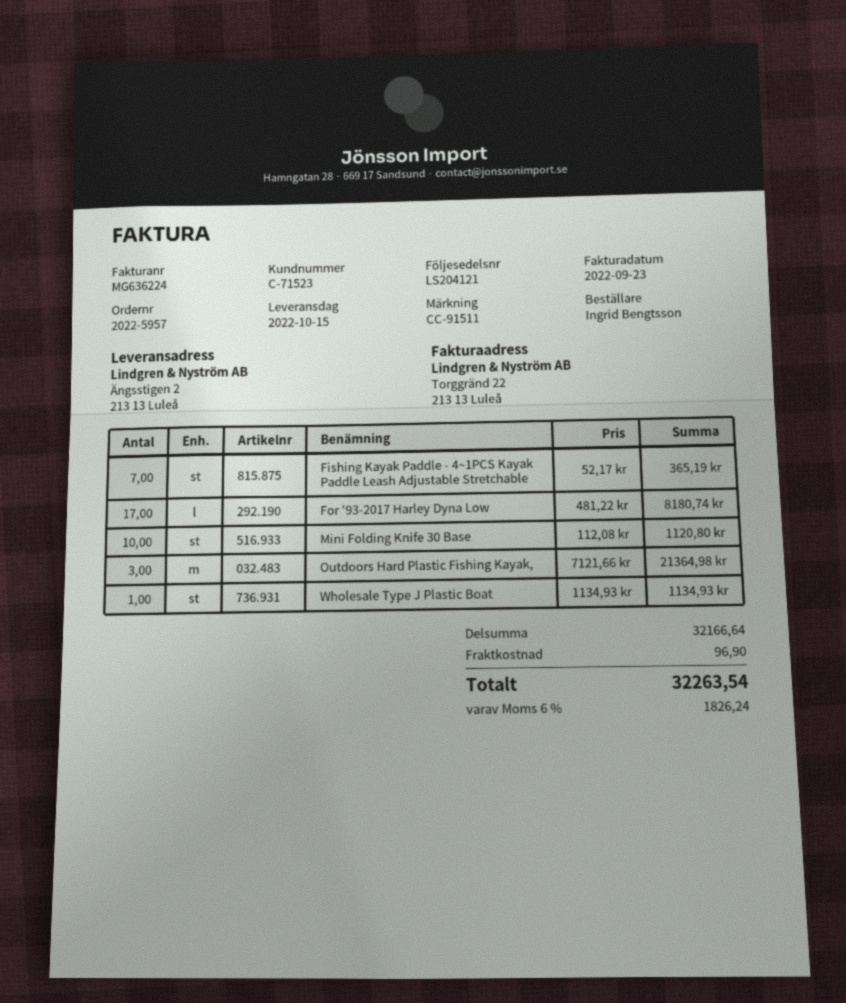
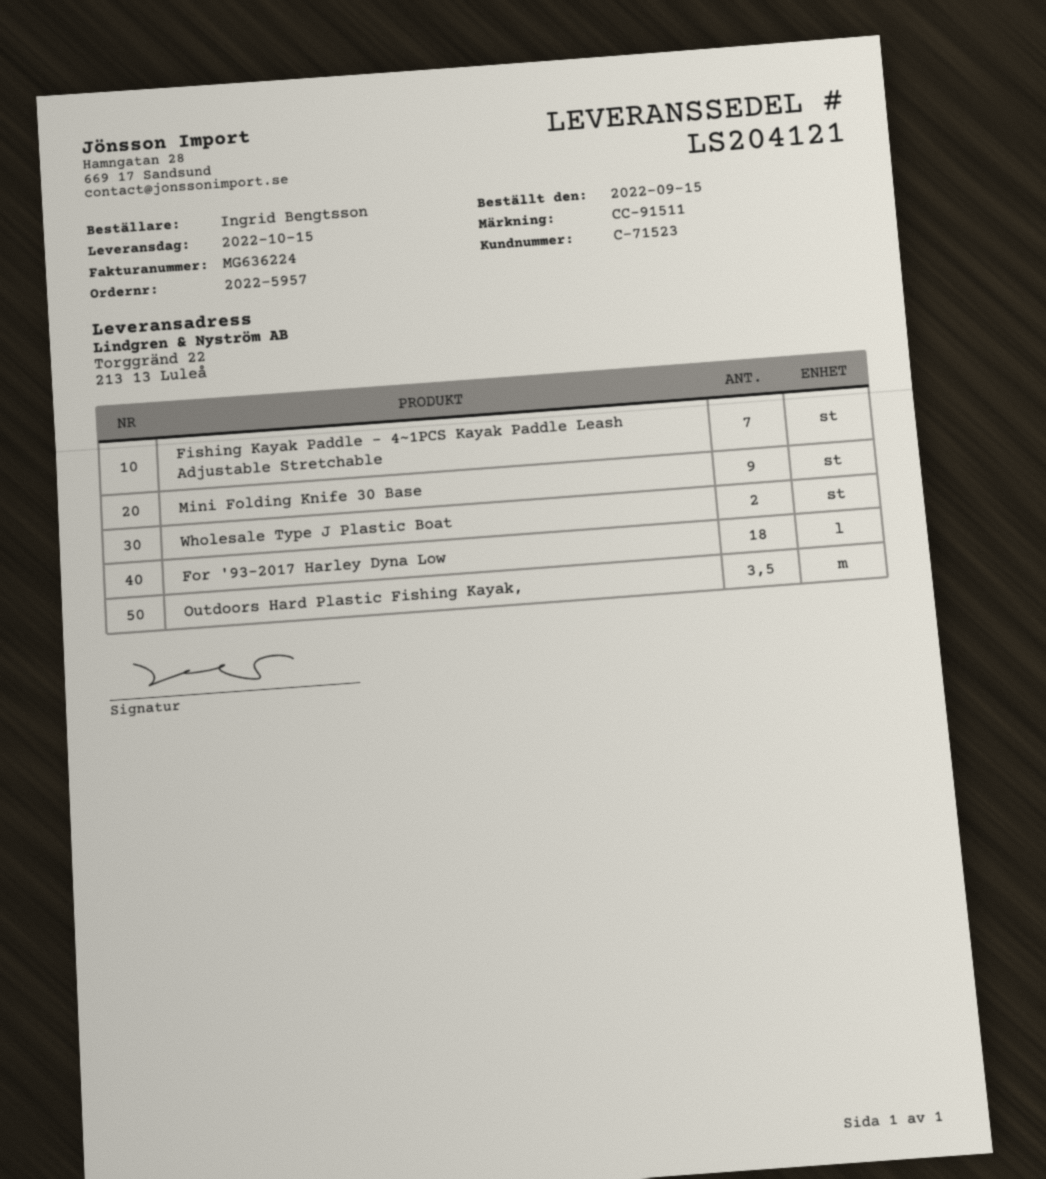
ship to: Ängsstigen 2, 213 13 Luleå -> Torggränd 22, 213 13 Luleå
For '93-2017 Harley Dyna Low: 17 -> 18
Mini Folding Knife 30 Base: 10 -> 9
Outdoors Hard Plastic Fishing Kayak,: 3 -> 3.5
Wholesale Type J Plastic Boat: 1 -> 2

